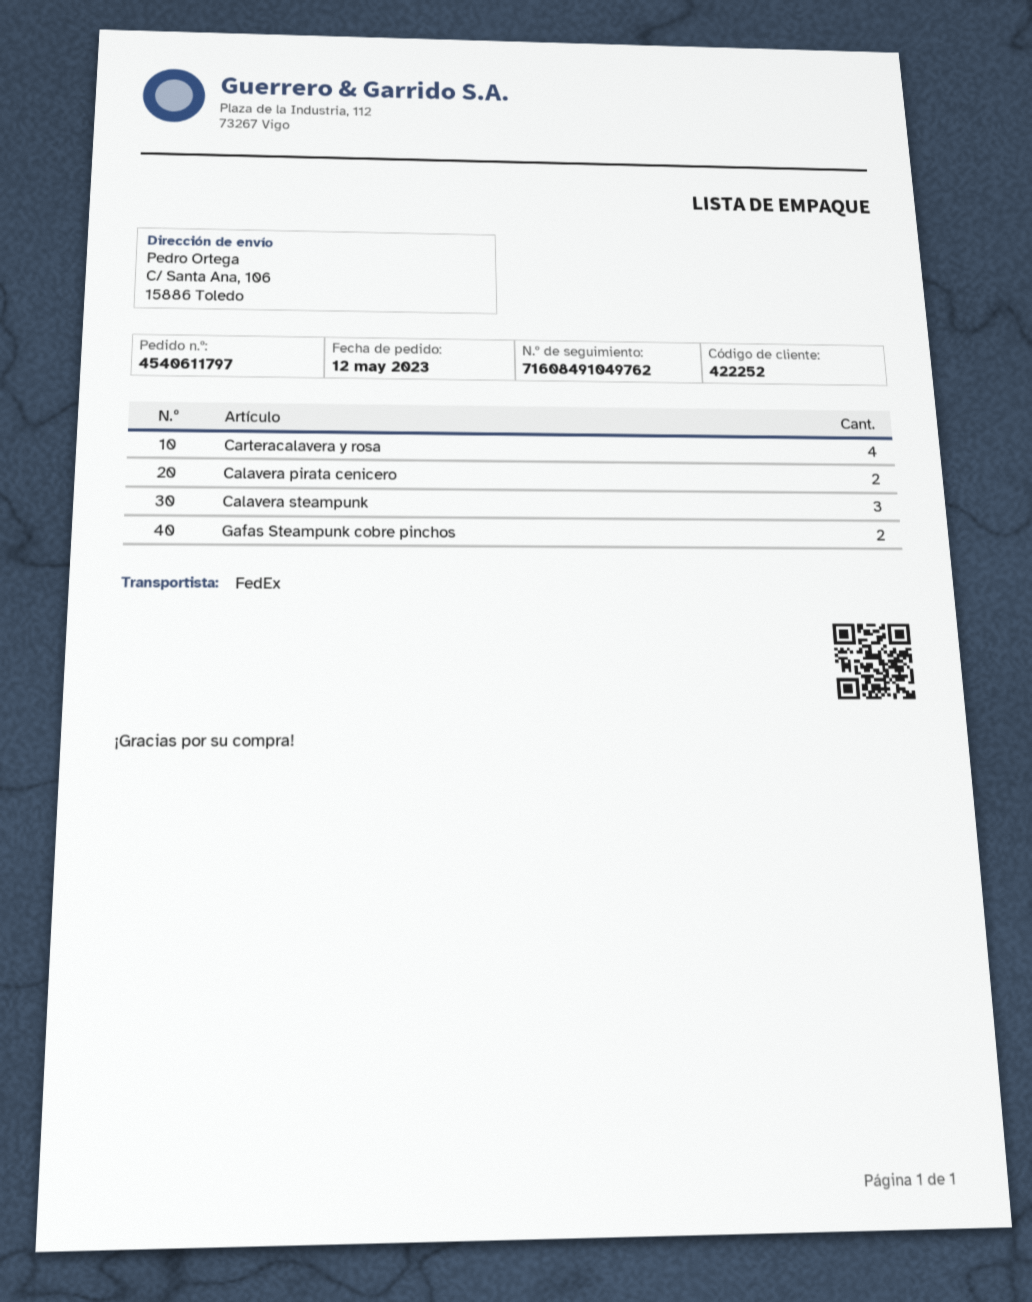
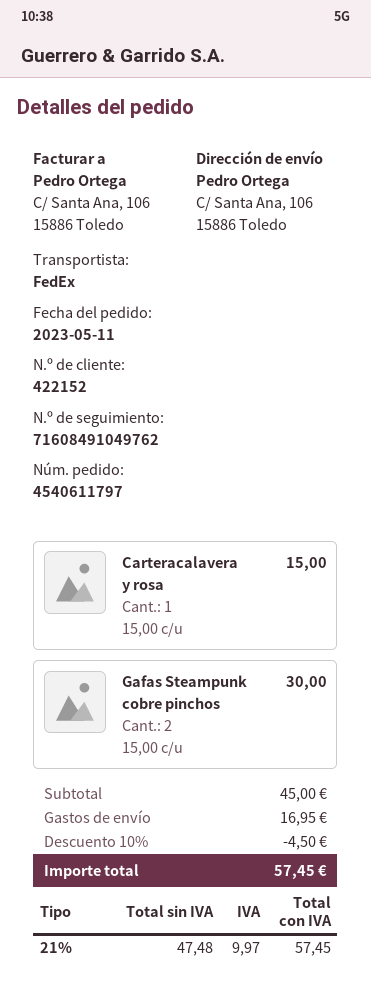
order date: 2023-05-12 -> 2023-05-11
customer number: 422252 -> 422152
Carteracalavera y rosa: 4 -> 1
Calavera pirata cenicero: 2 -> none
Calavera steampunk: 3 -> none

